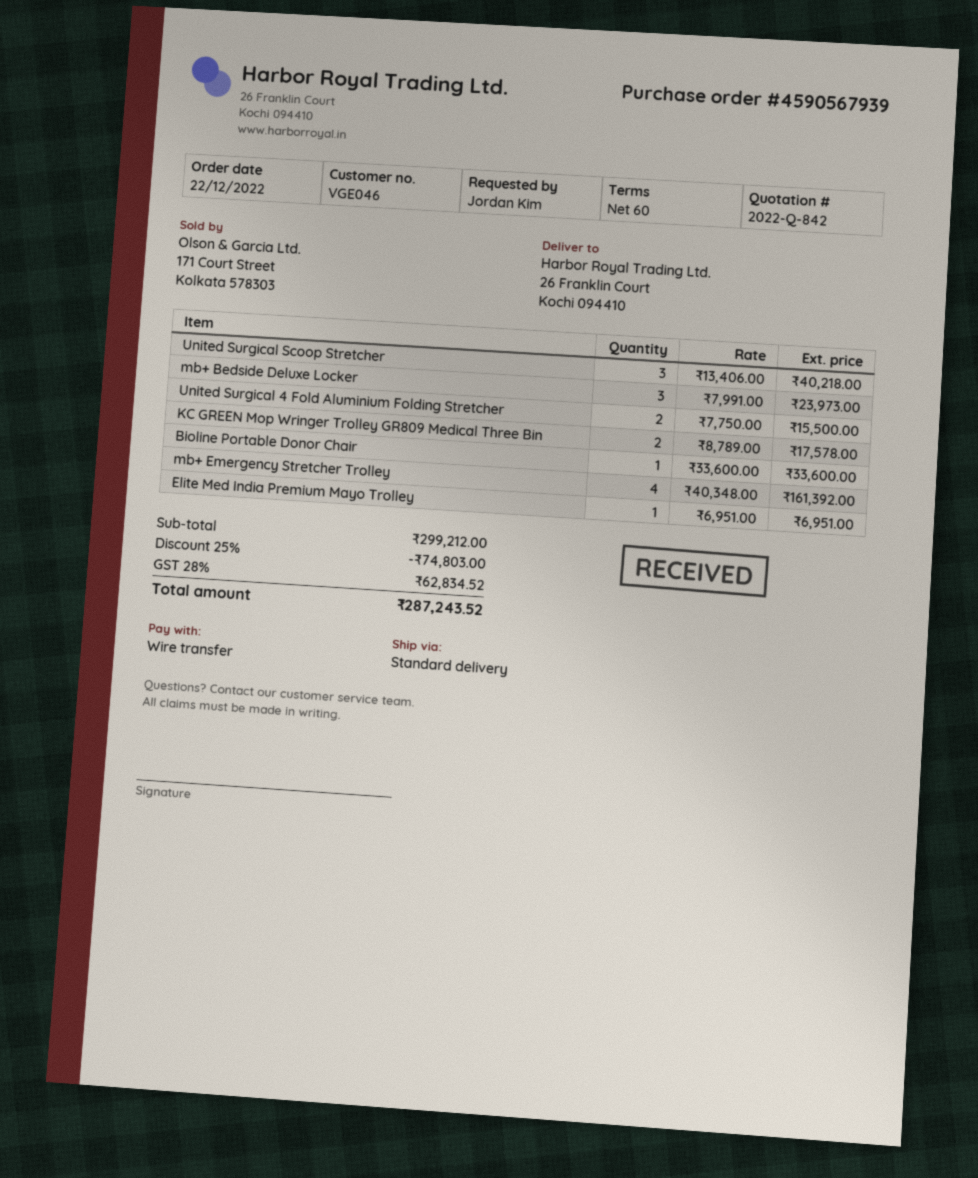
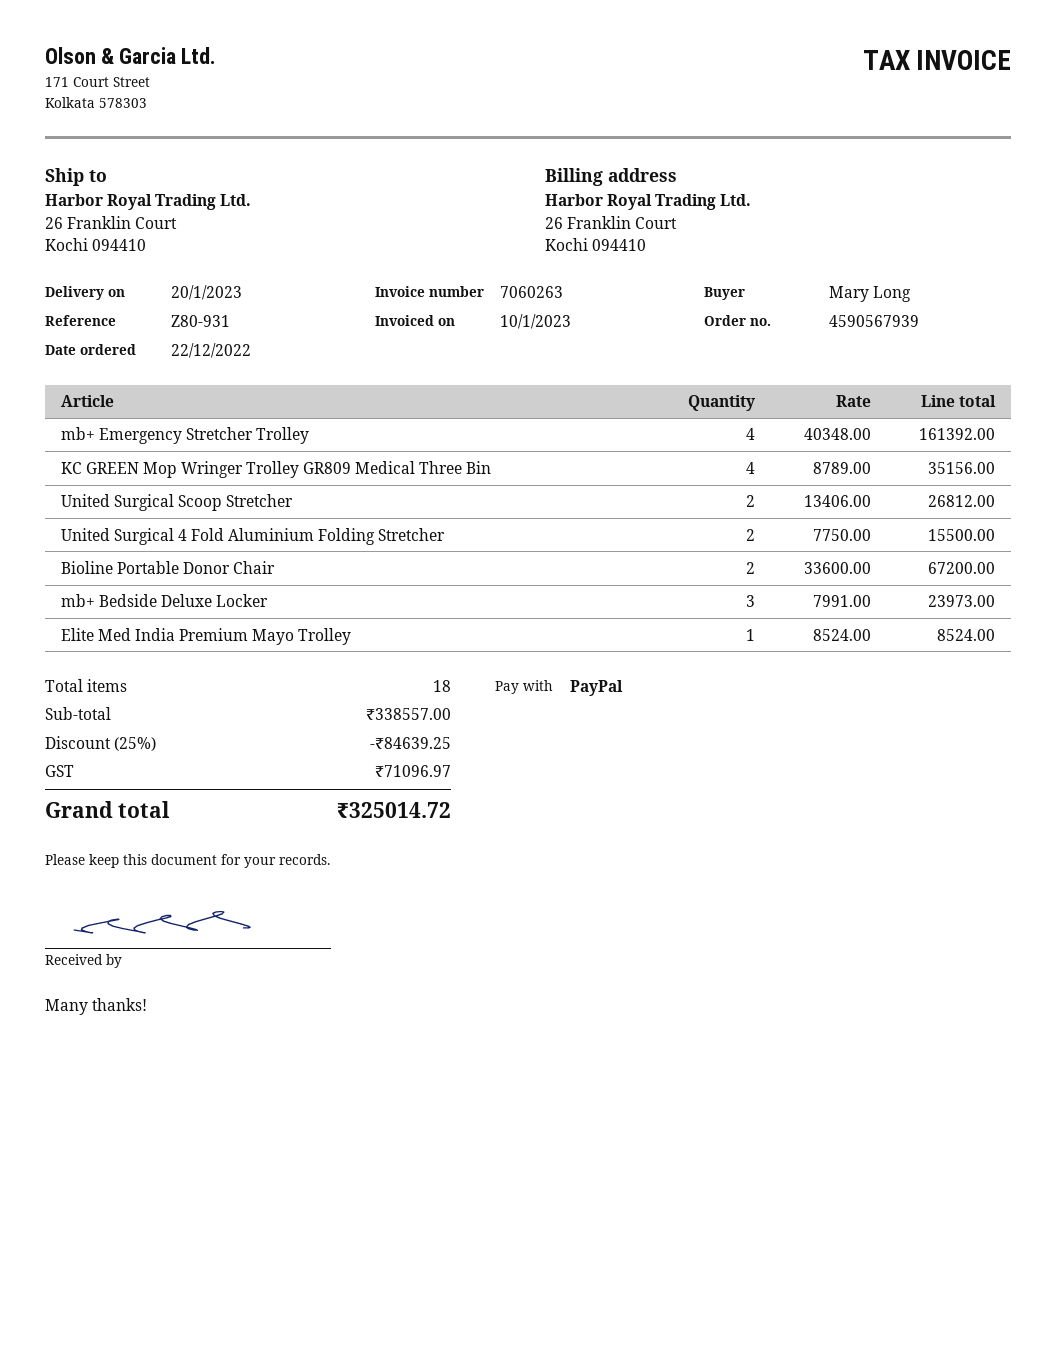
ordered by: Jordan Kim -> Mary Long
payment method: bank transfer -> PayPal
United Surgical Scoop Stretcher: 3 x 13406.00 = 40218.00 -> 2 x 13406.00 = 26812.00
KC GREEN Mop Wringer Trolley GR809 Medical Three Bin: 2 x 8789.00 = 17578.00 -> 4 x 8789.00 = 35156.00
Bioline Portable Donor Chair: 1 x 33600.00 = 33600.00 -> 2 x 33600.00 = 67200.00
Elite Med India Premium Mayo Trolley: 1 x 6951.00 = 6951.00 -> 1 x 8524.00 = 8524.00
subtotal: 299212.00 -> 338557.00
discount: 25% = 74803.00 -> 25% = 84639.25
tax: 62834.52 -> 71096.97
total: 287243.52 -> 325014.72

